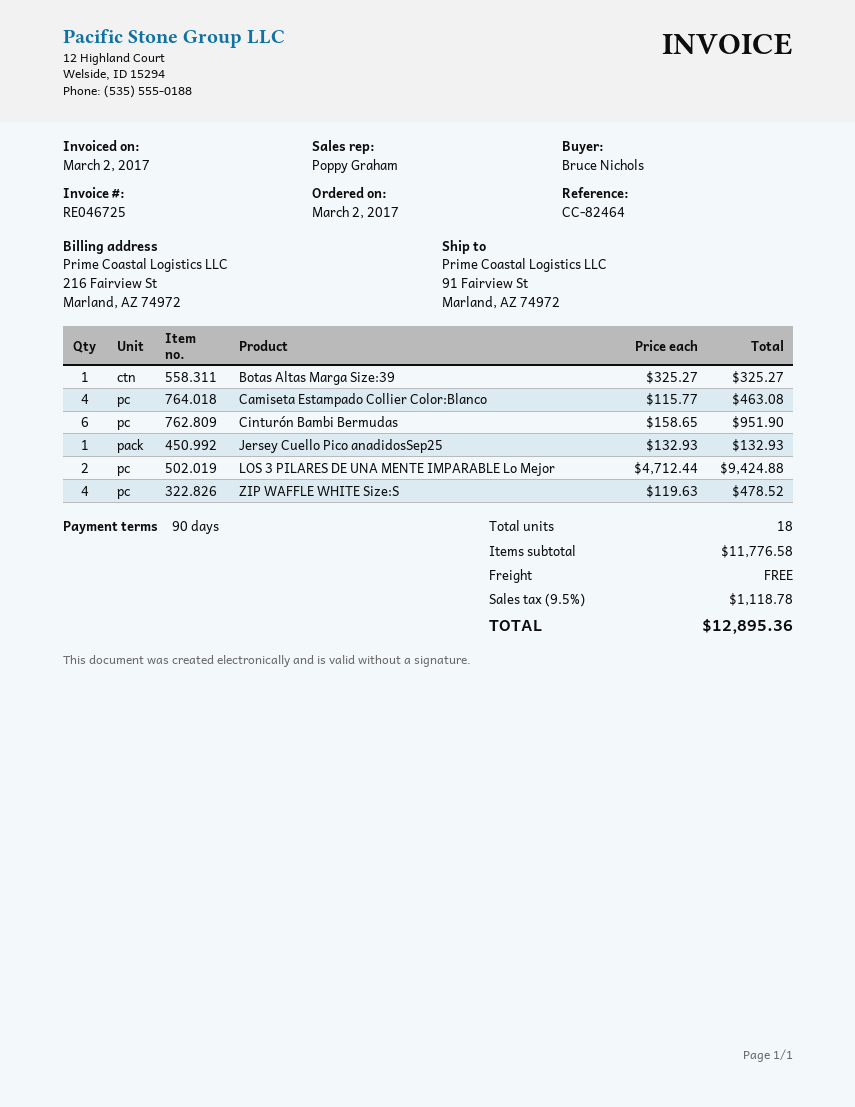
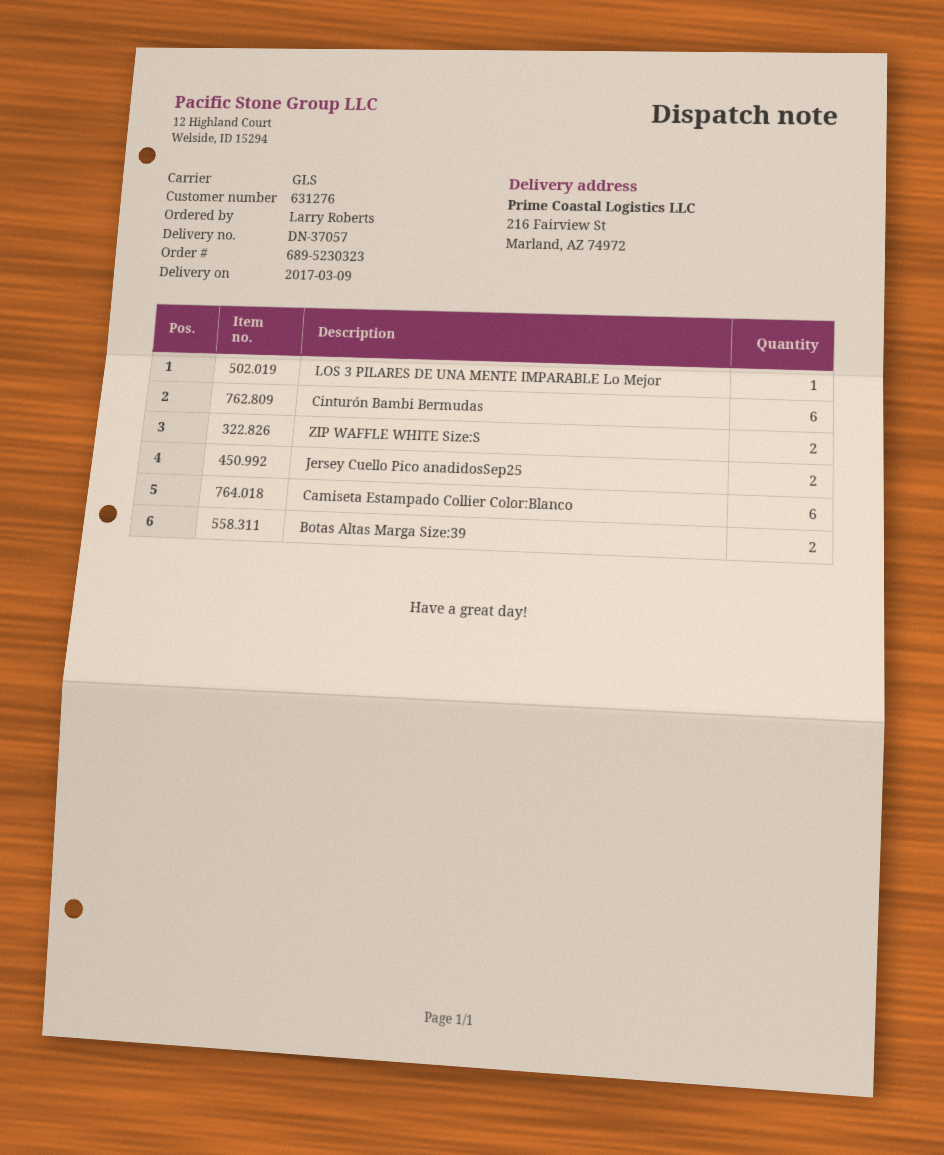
ordered by: Bruce Nichols -> Larry Roberts
ship to: 91 Fairview St, Marland, AZ 74972 -> 216 Fairview St, Marland, AZ 74972
Botas Altas Marga Size:39: 1 -> 2
Camiseta Estampado Collier Color:Blanco: 4 -> 6
Jersey Cuello Pico anadidosSep25: 1 -> 2
LOS 3 PILARES DE UNA MENTE IMPARABLE Lo Mejor: 2 -> 1
ZIP WAFFLE WHITE Size:S: 4 -> 2

